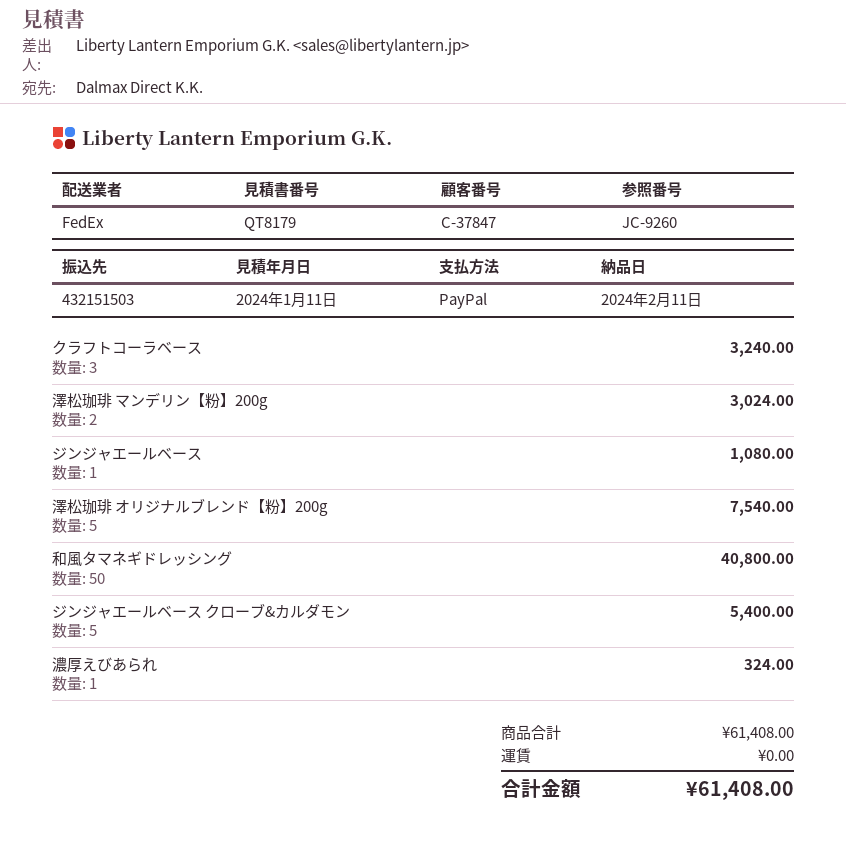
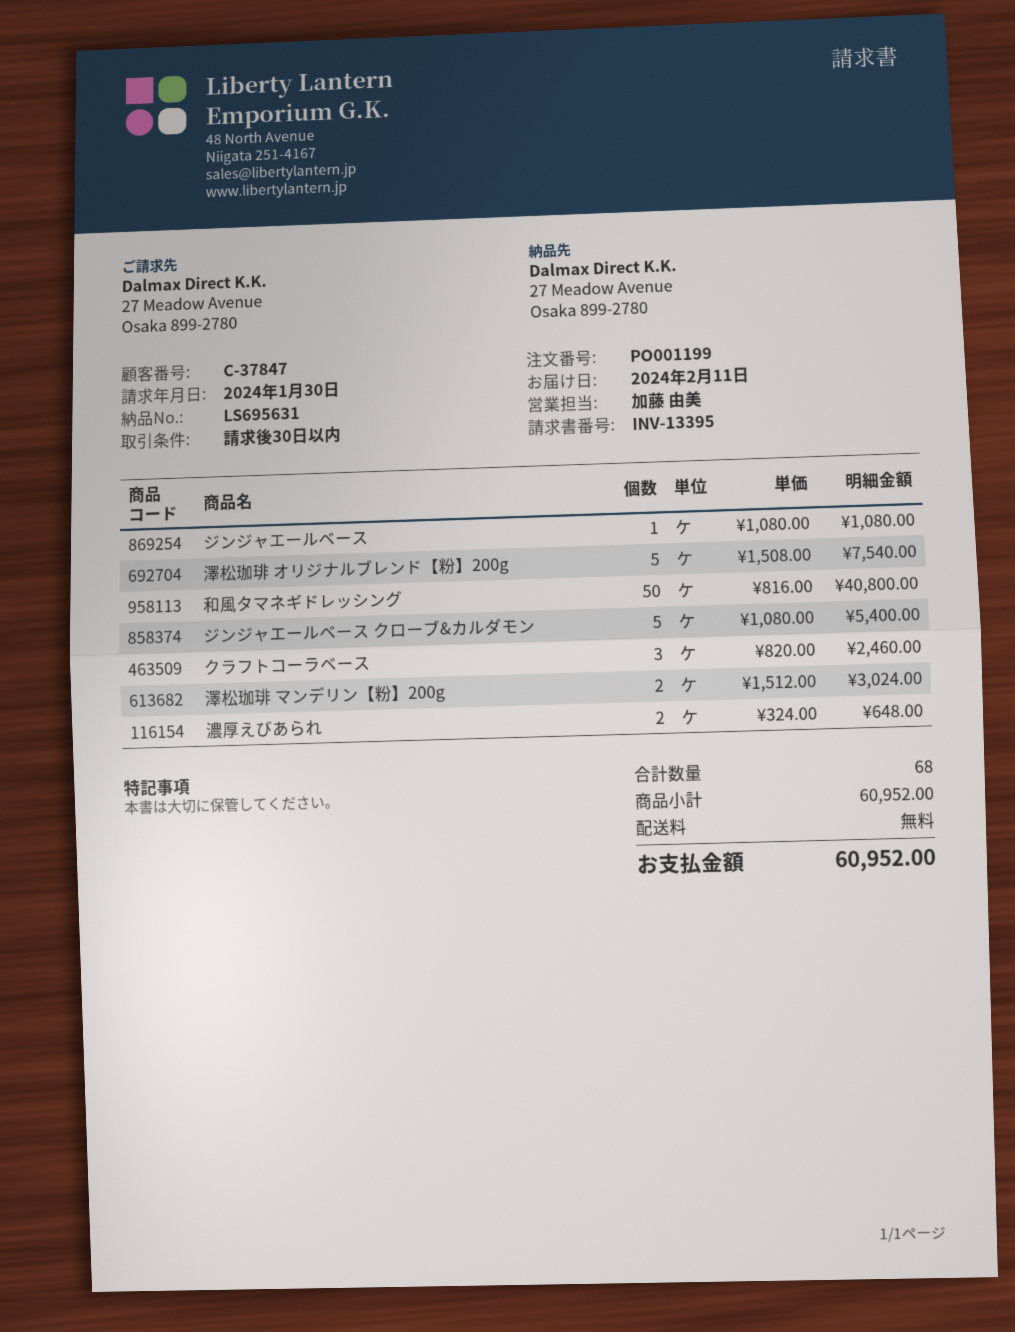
クラフトコーラベース: 3 for 3240.00 -> 3 for 2460.00
濃厚えびあられ: 1 for 324.00 -> 2 for 648.00
subtotal: 61408.00 -> 60952.00
total: 61408.00 -> 60952.00

